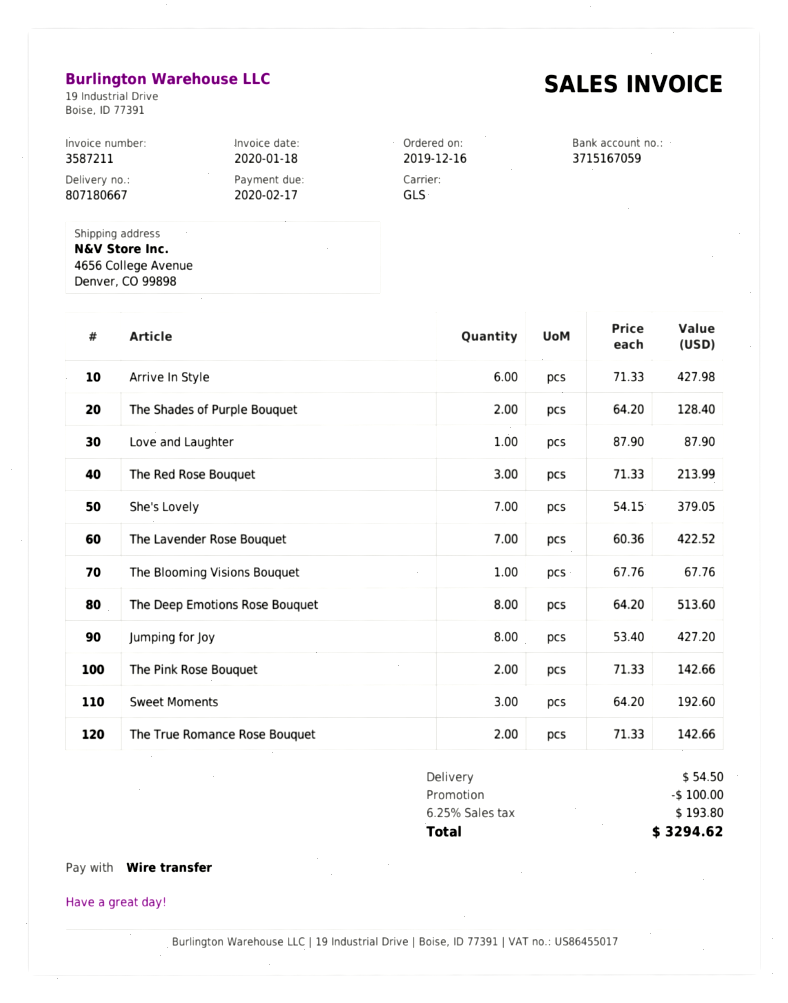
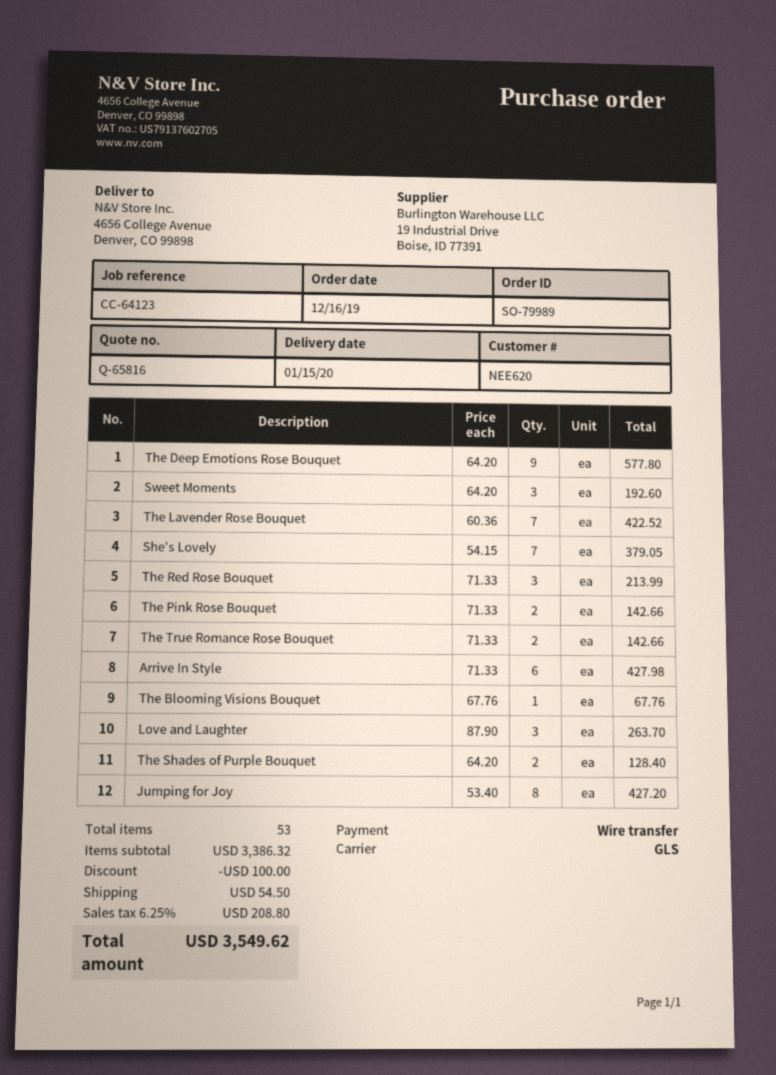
Love and Laughter: 1 x 87.90 = 87.90 -> 3 x 87.90 = 263.70
The Deep Emotions Rose Bouquet: 8 x 64.20 = 513.60 -> 9 x 64.20 = 577.80
tax: 6.25% = 193.80 -> 6.25% = 208.80
total: 3294.62 -> 3549.62

